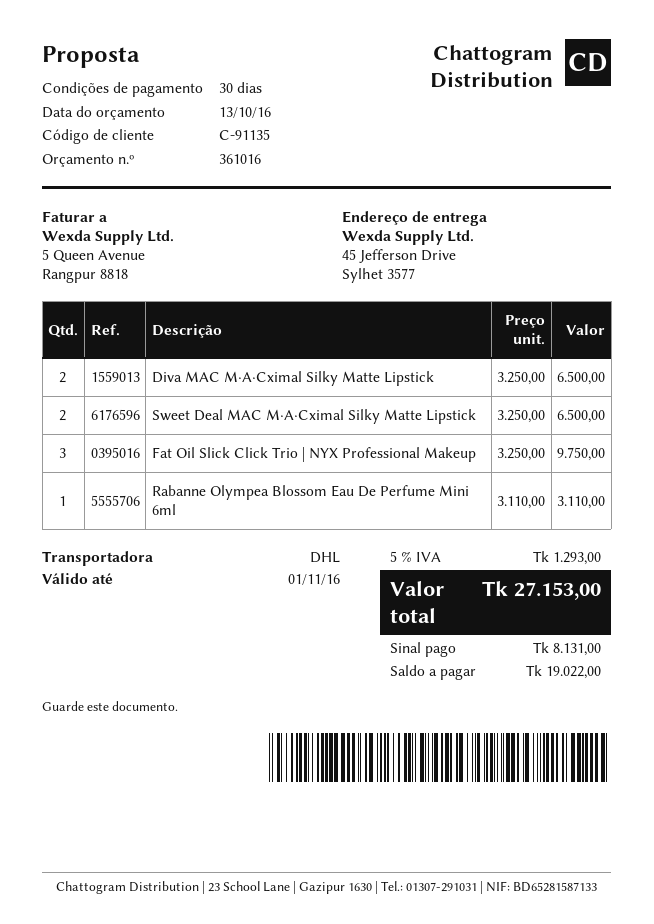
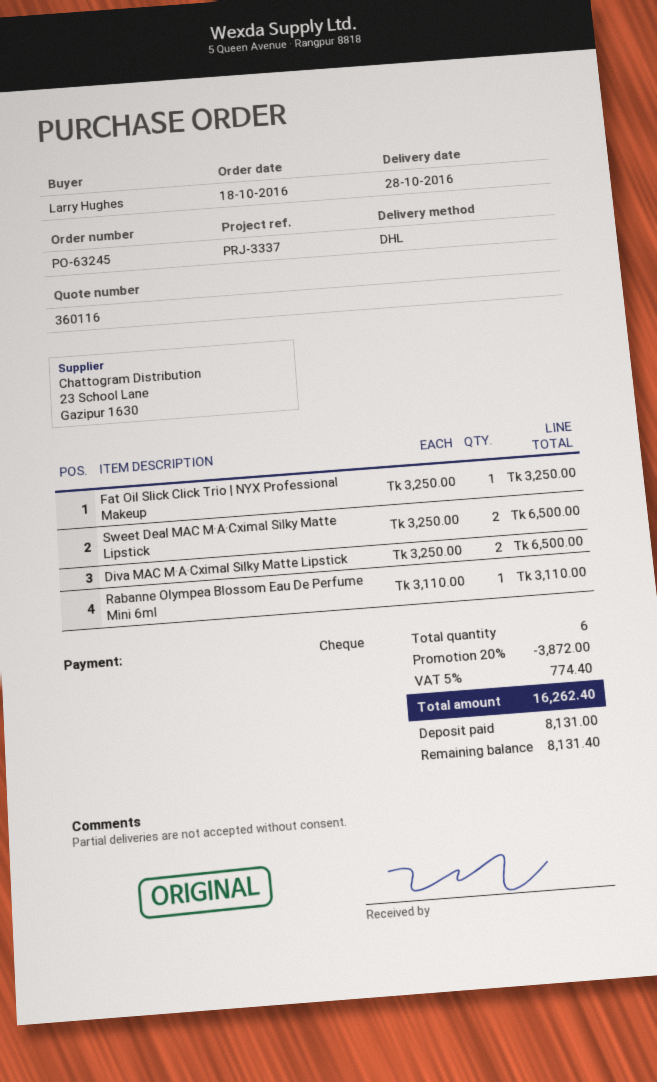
quote number: 361016 -> 360116
Fat Oil Slick Click Trio | NYX Professional Makeup: 3 x 3250.00 = 9750.00 -> 1 x 3250.00 = 3250.00
discount: none -> 20% = 3872.00
tax: 5% = 1293.00 -> 5% = 774.40
total: 27153.00 -> 16262.40
balance: 19022.00 -> 8131.40

